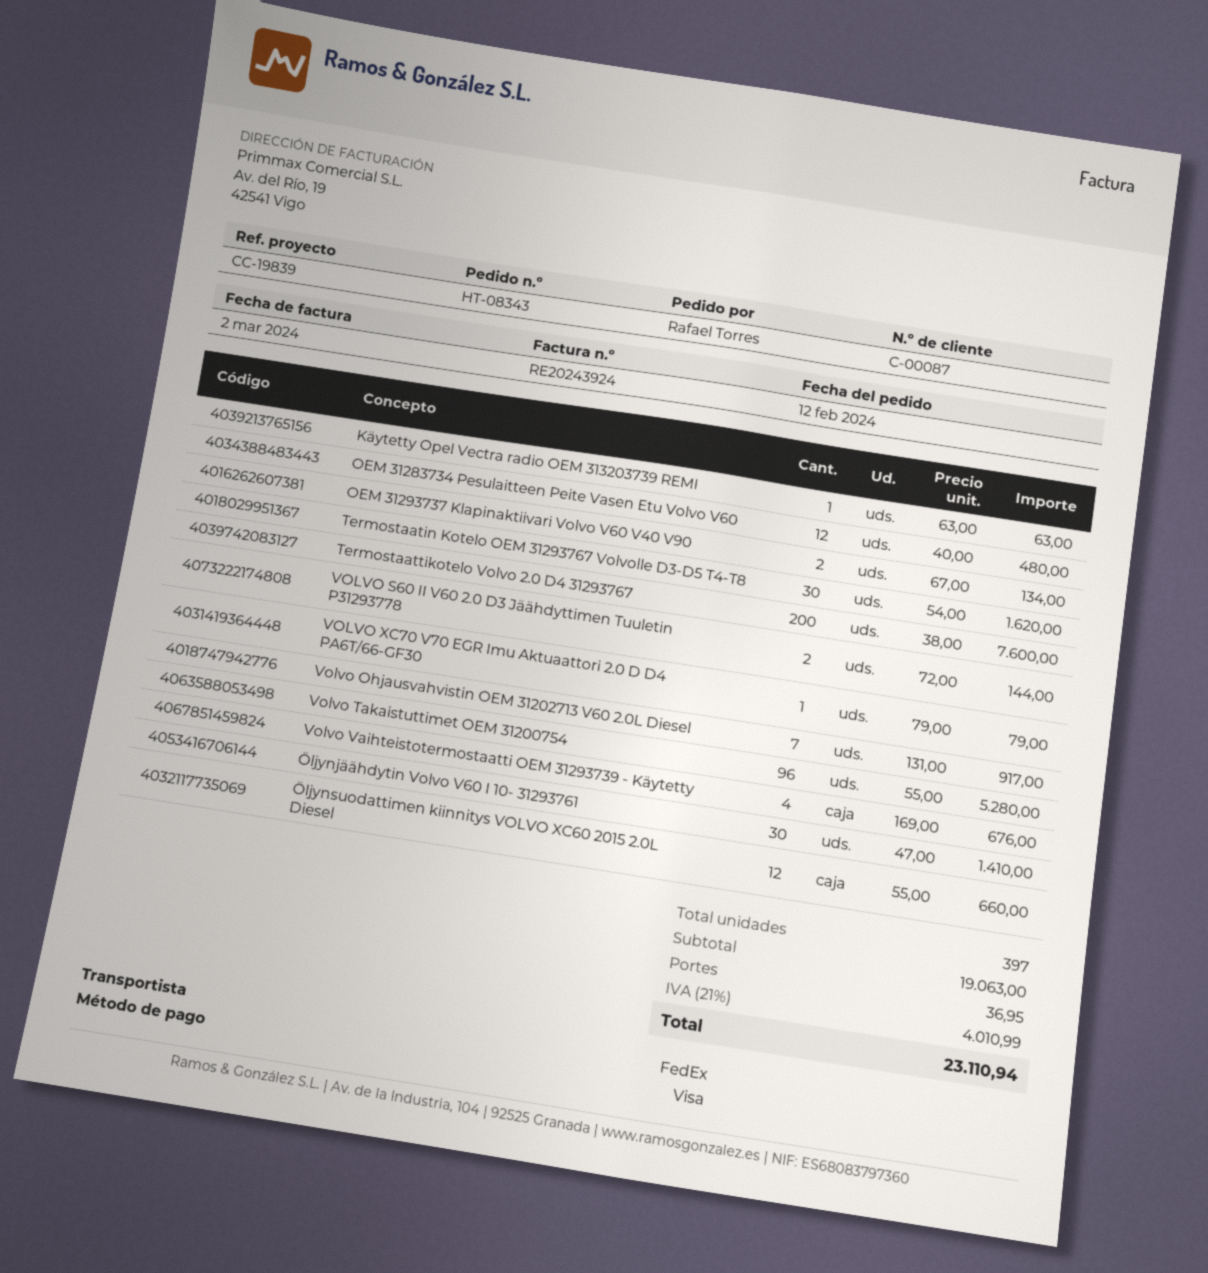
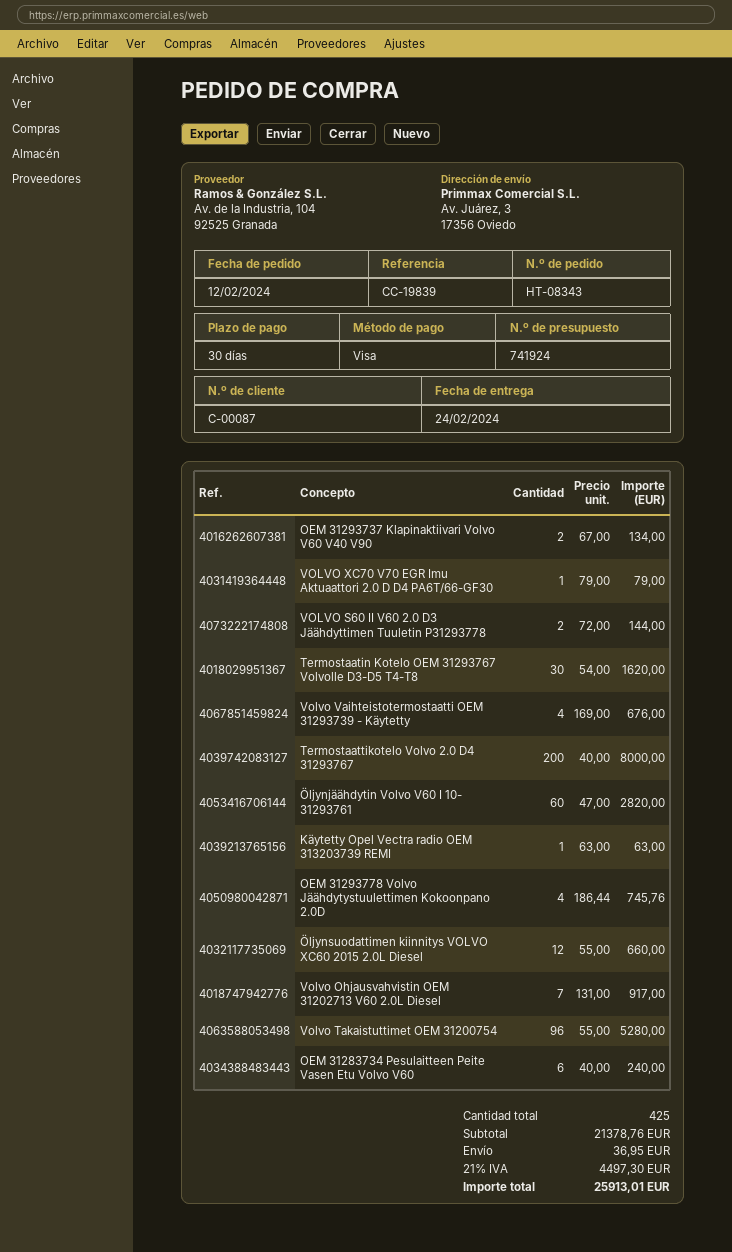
OEM 31283734 Pesulaitteen Peite Vasen Etu Volvo V60: 12 x 40.00 = 480.00 -> 6 x 40.00 = 240.00
Termostaattikotelo Volvo 2.0 D4 31293767: 200 x 38.00 = 7600.00 -> 200 x 40.00 = 8000.00
Öljynjäähdytin Volvo V60 I 10- 31293761: 30 x 47.00 = 1410.00 -> 60 x 47.00 = 2820.00
OEM 31293778 Volvo Jäähdytystuulettimen Kokoonpano 2.0D: none -> 4 x 186.44 = 745.76
total quantity: 397 -> 425
subtotal: 19063.00 -> 21378.76
tax: 21% = 4010.99 -> 21% = 4497.30
total: 23110.94 -> 25913.01

